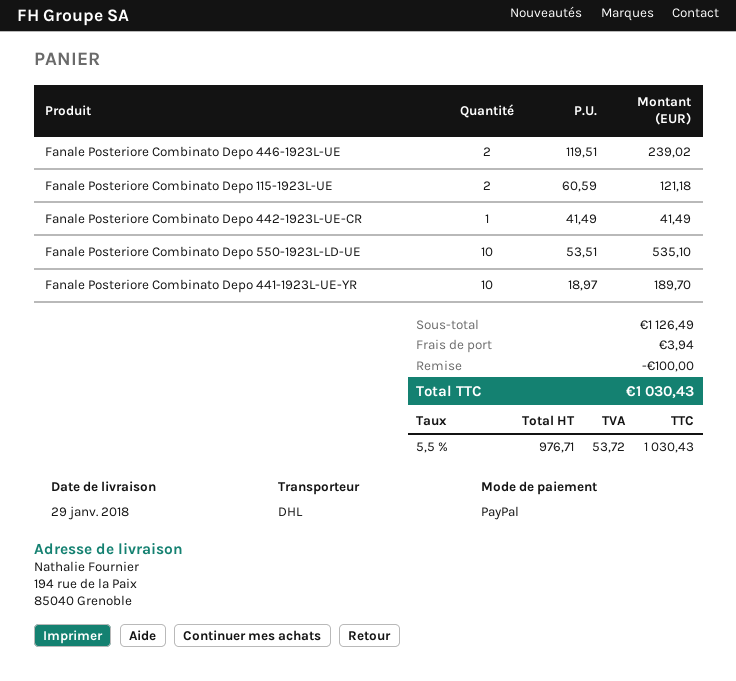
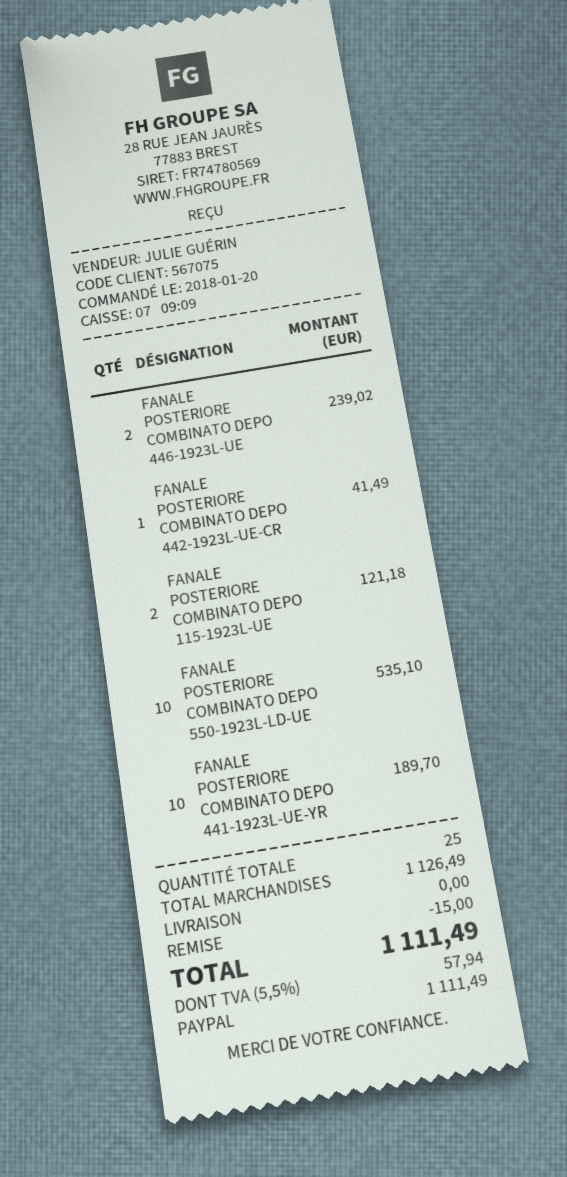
discount: 100.00 -> 15.00
shipping: 3.94 -> 0.00
tax: 5.5% = 53.72 -> 5.5% = 57.94
total: 1030.43 -> 1111.49

